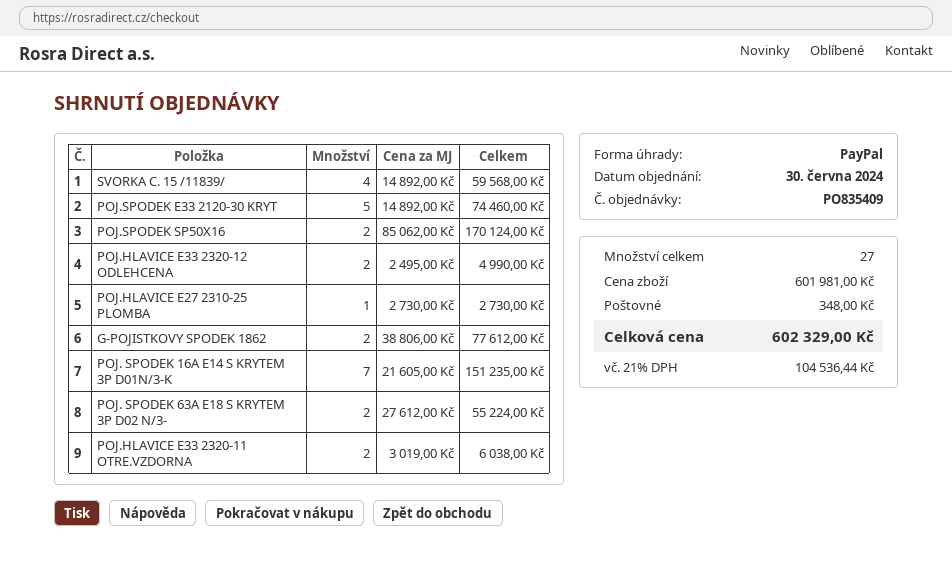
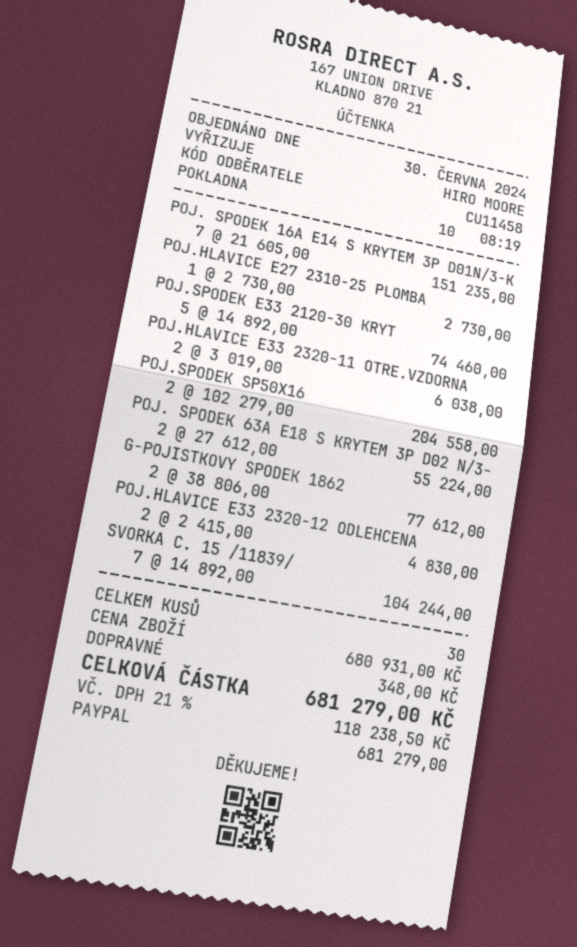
SVORKA C. 15 /11839/: 4 x 14892.00 = 59568.00 -> 7 x 14892.00 = 104244.00
POJ.SPODEK SP50X16: 2 x 85062.00 = 170124.00 -> 2 x 102279.00 = 204558.00
POJ.HLAVICE E33 2320-12 ODLEHCENA: 2 x 2495.00 = 4990.00 -> 2 x 2415.00 = 4830.00
total quantity: 27 -> 30
subtotal: 601981.00 -> 680931.00
tax: 21% = 104536.44 -> 21% = 118238.50
total: 602329.00 -> 681279.00

